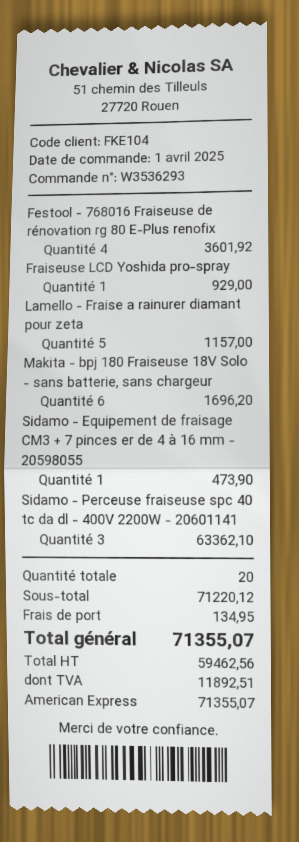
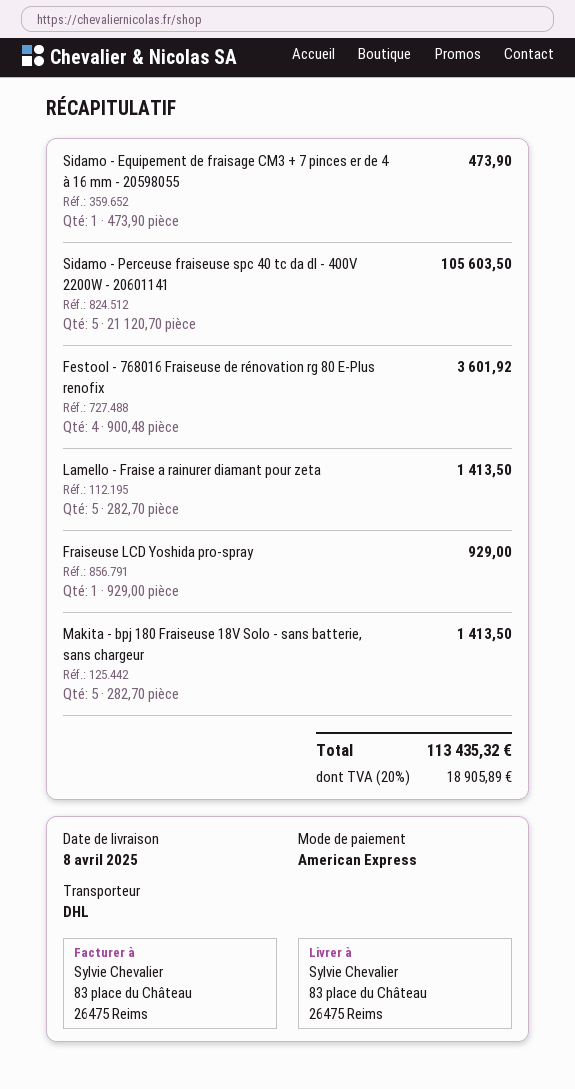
Lamello - Fraise a rainurer diamant pour zeta: 5 for 1157.00 -> 5 for 1413.50
Makita - bpj 180 Fraiseuse 18V Solo - sans batterie, sans chargeur: 6 for 1696.20 -> 5 for 1413.50
Sidamo - Perceuse fraiseuse spc 40 tc da dl - 400V 2200W - 20601141: 3 for 63362.10 -> 5 for 105603.50
shipping: 134.95 -> none
tax: 11892.51 -> 18905.89
total: 71355.07 -> 113435.32

